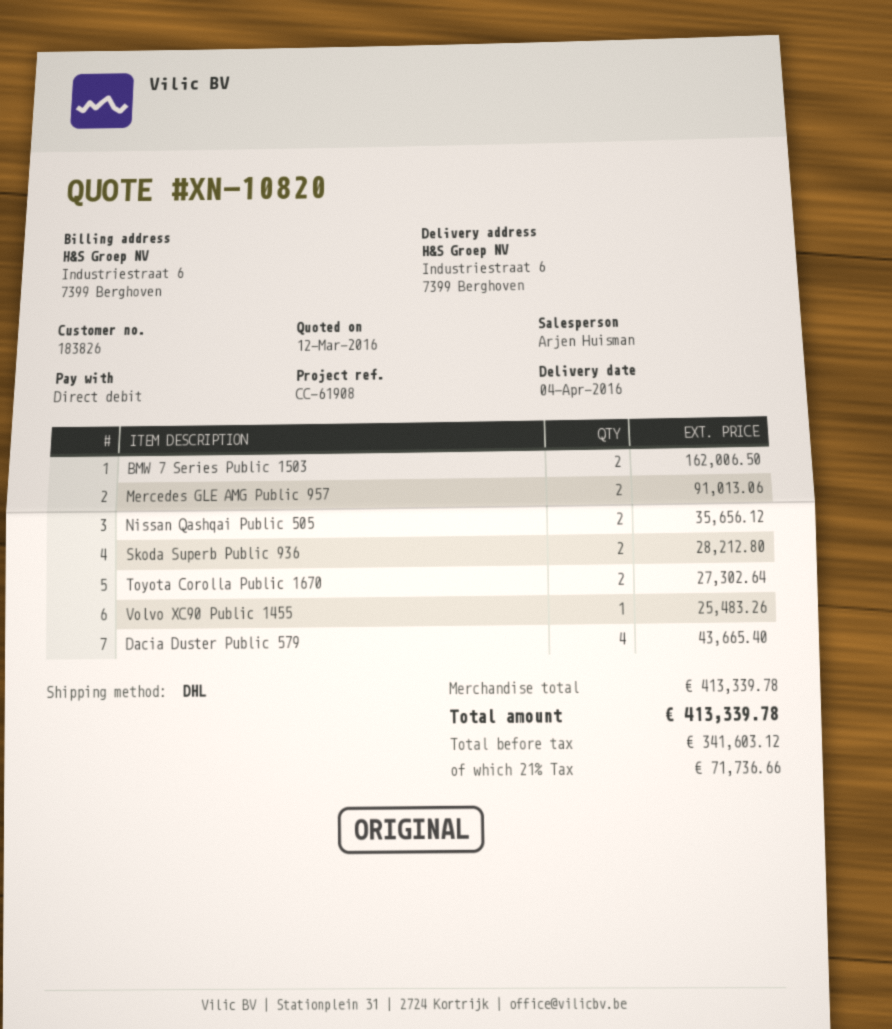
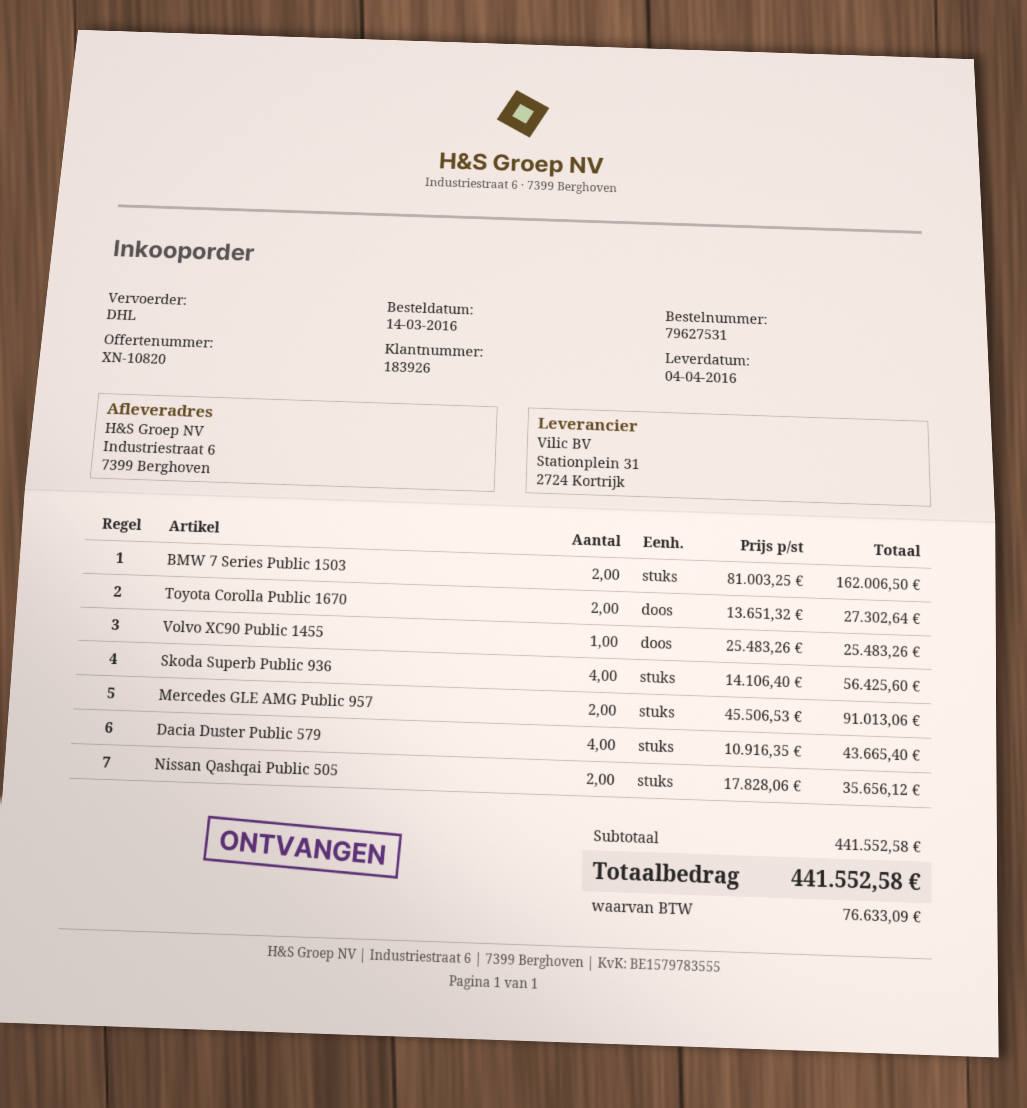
customer number: 183826 -> 183926
Skoda Superb Public 936: 2 for 28212.80 -> 4 for 56425.60
subtotal: 413339.78 -> 441552.58
tax: 71736.66 -> 76633.09
total: 413339.78 -> 441552.58

